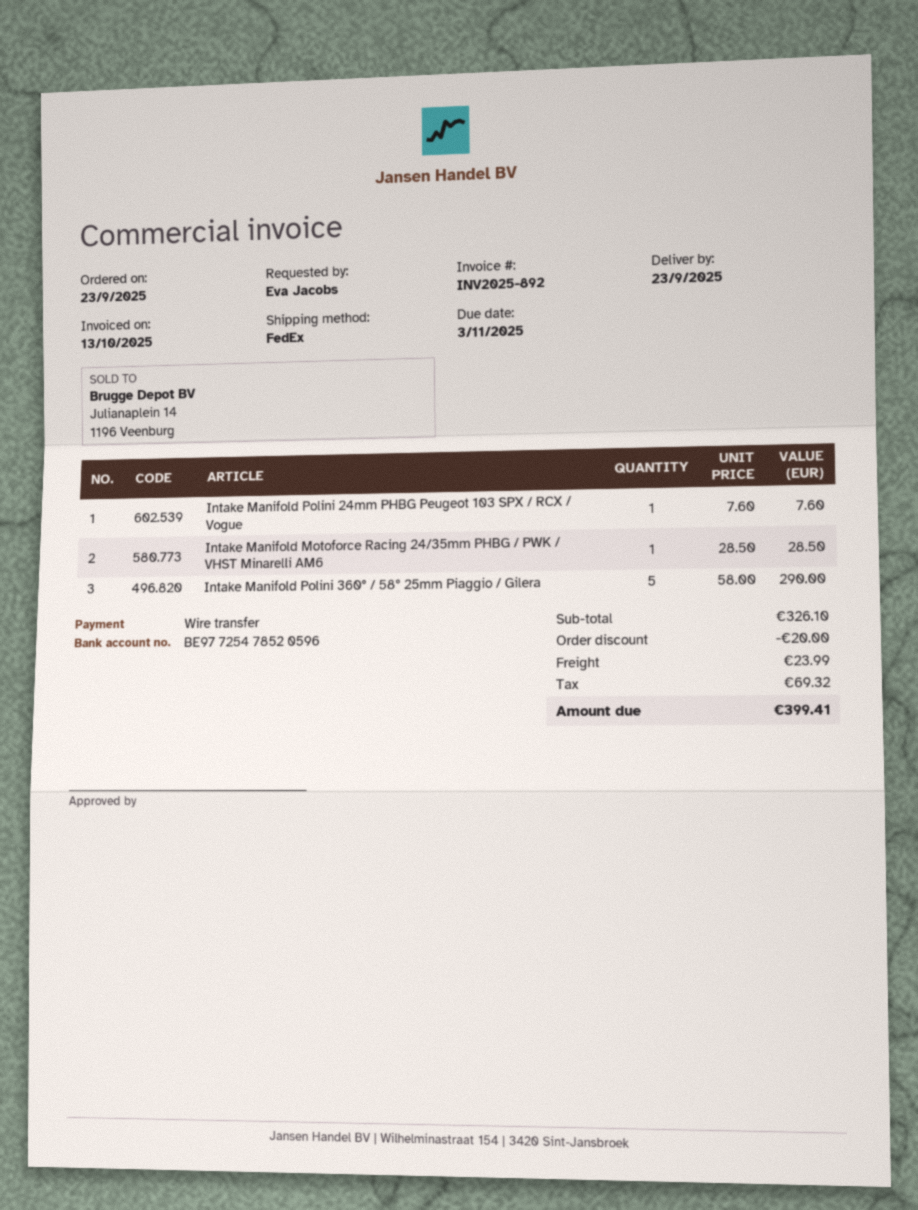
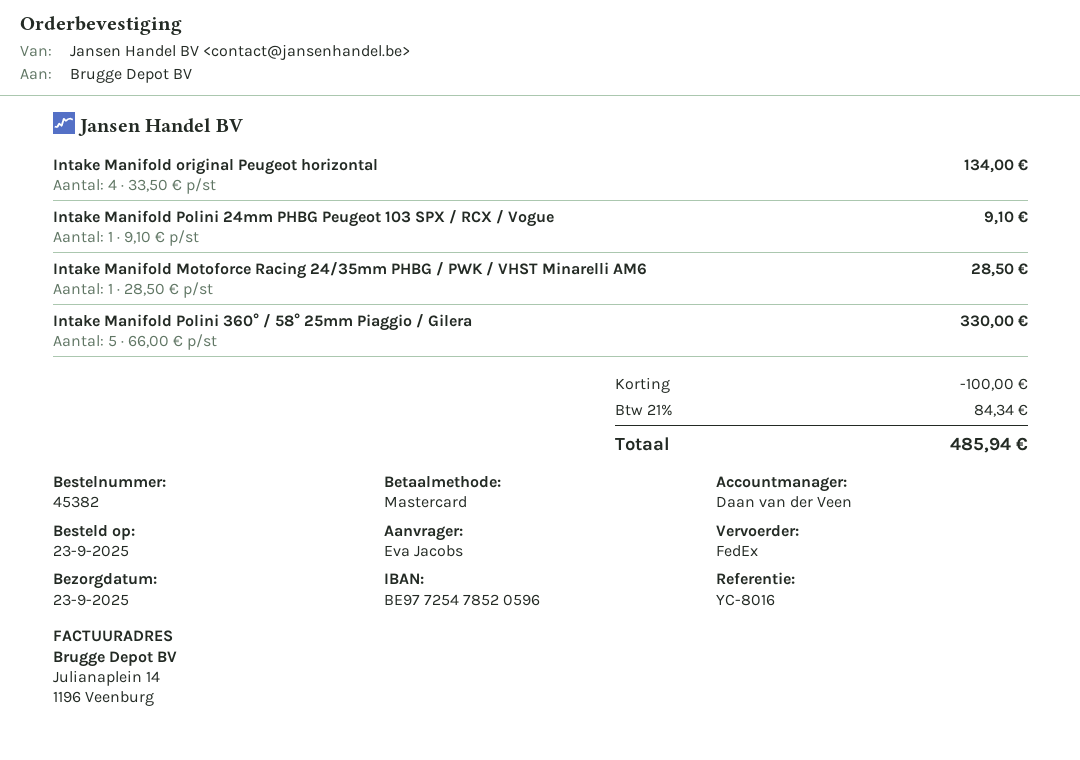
payment method: bank transfer -> Mastercard
Intake Manifold Polini 24mm PHBG Peugeot 103 SPX / RCX / Vogue: 1 x 7.60 = 7.60 -> 1 x 9.10 = 9.10
Intake Manifold Polini 360° / 58° 25mm Piaggio / Gilera: 5 x 58.00 = 290.00 -> 5 x 66.00 = 330.00
Intake Manifold original Peugeot horizontal: none -> 4 x 33.50 = 134.00
discount: 20.00 -> 100.00
shipping: 23.99 -> none
tax: 69.32 -> 84.34
total: 399.41 -> 485.94

